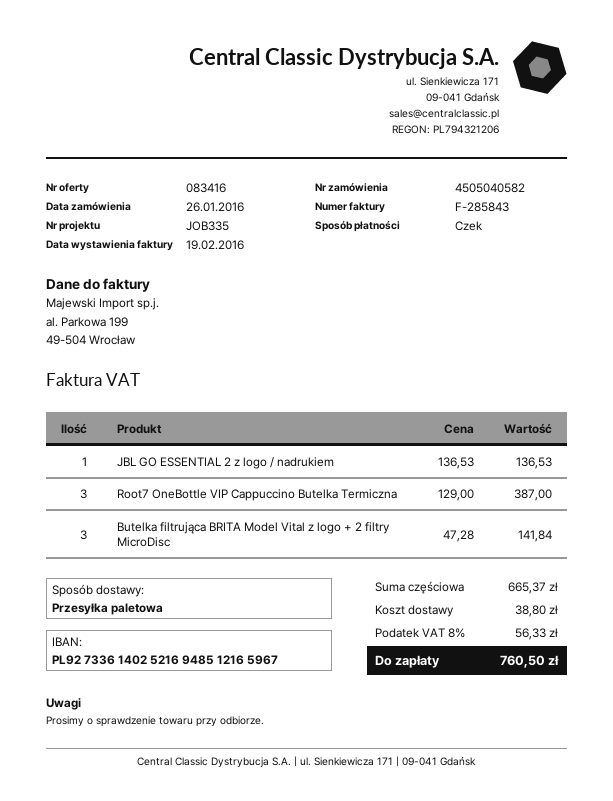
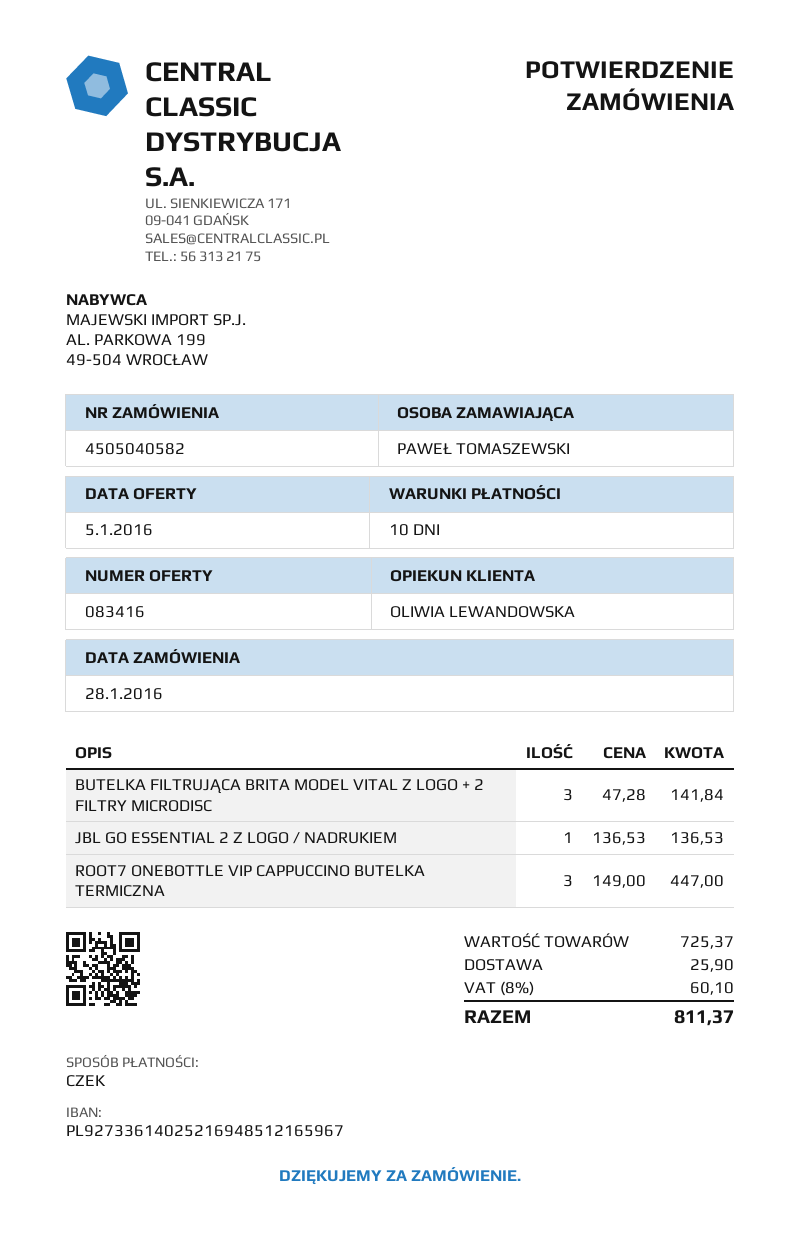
order date: 2016-01-26 -> 2016-01-28
Root7 OneBottle VIP Cappuccino Butelka Termiczna: 3 x 129.00 = 387.00 -> 3 x 149.00 = 447.00
subtotal: 665.37 -> 725.37
shipping: 38.80 -> 25.90
tax: 8% = 56.33 -> 8% = 60.10
total: 760.50 -> 811.37

